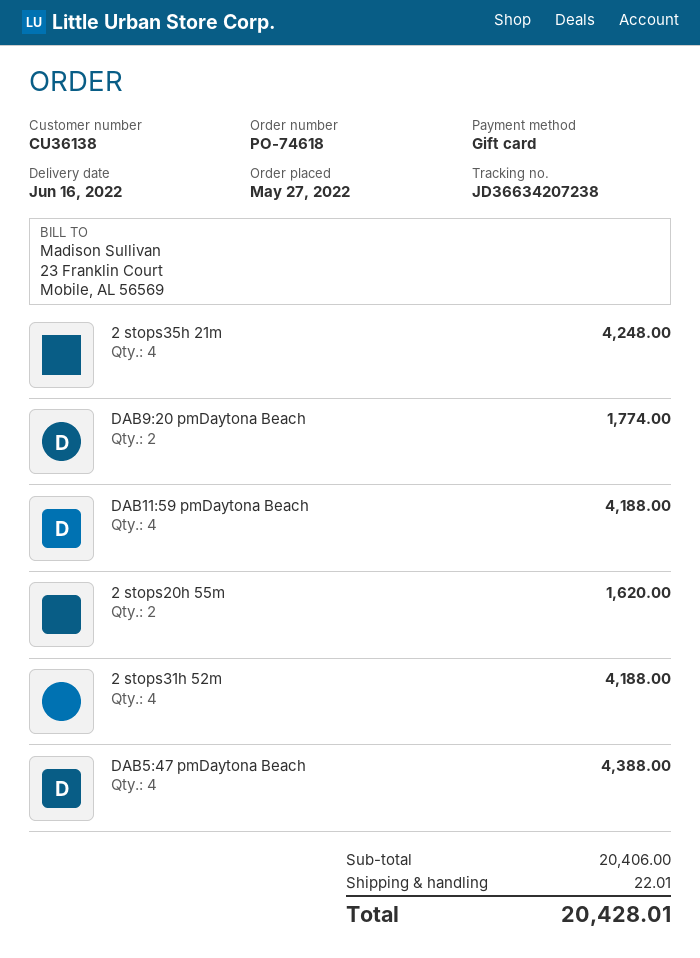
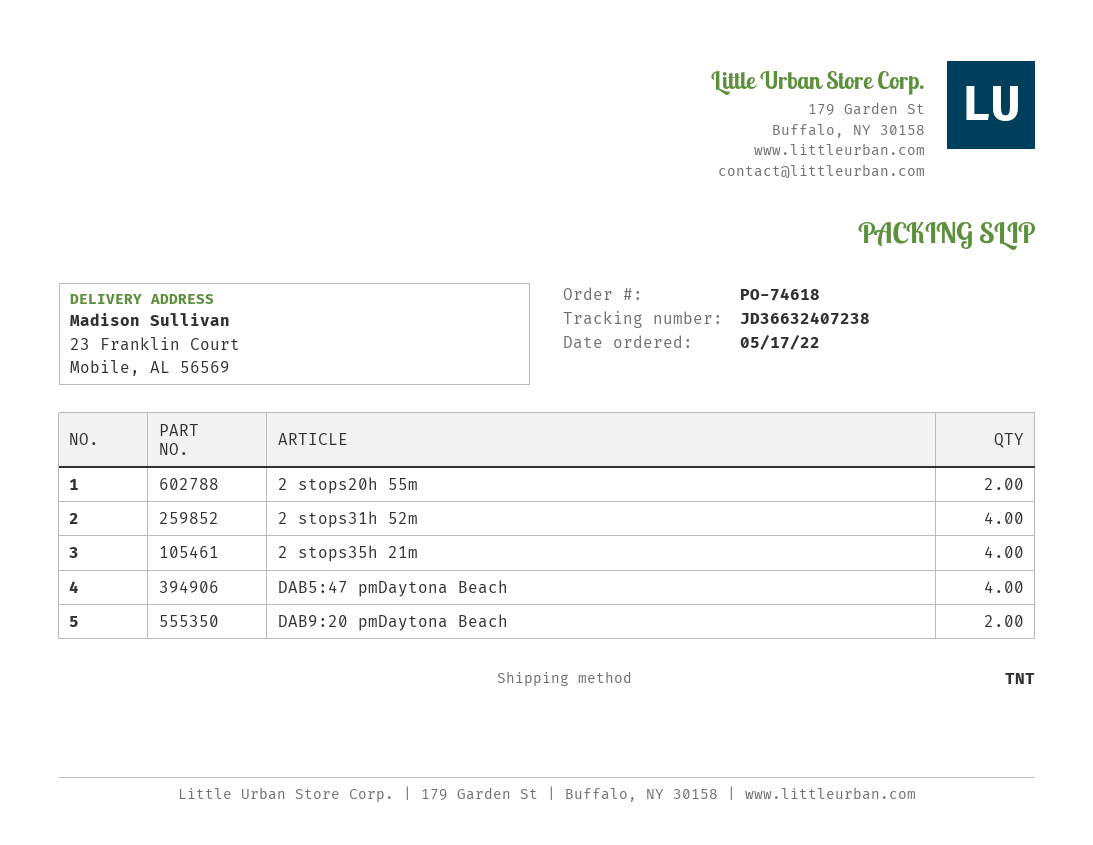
order date: 2022-05-27 -> 2022-05-17
tracking number: JD36634207238 -> JD36632407238
DAB11:59 pmDaytona Beach: 4 -> none

